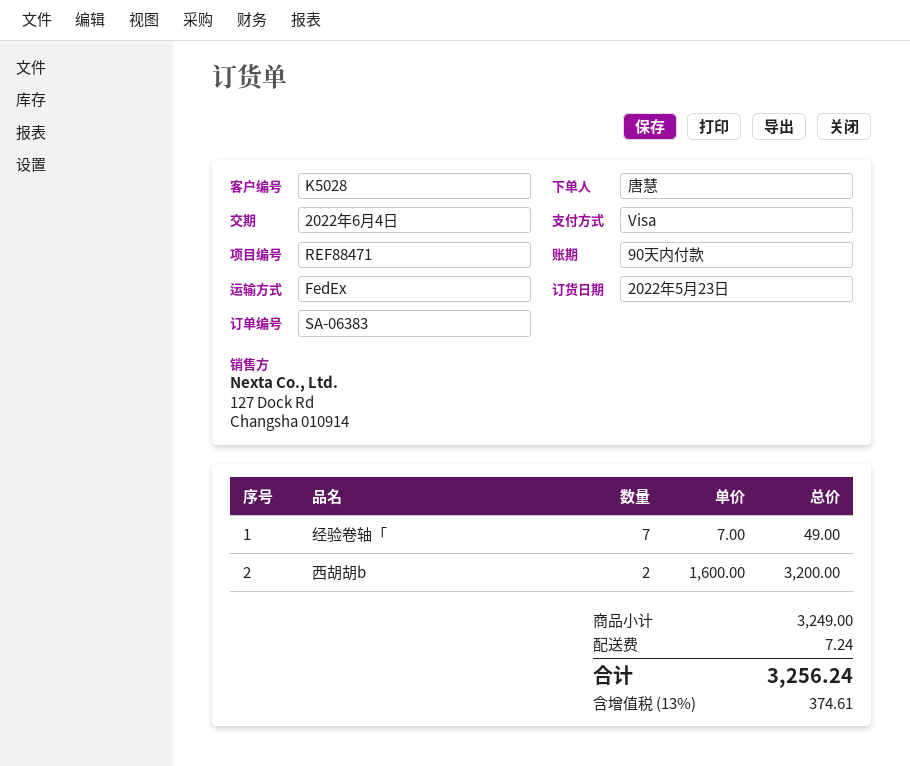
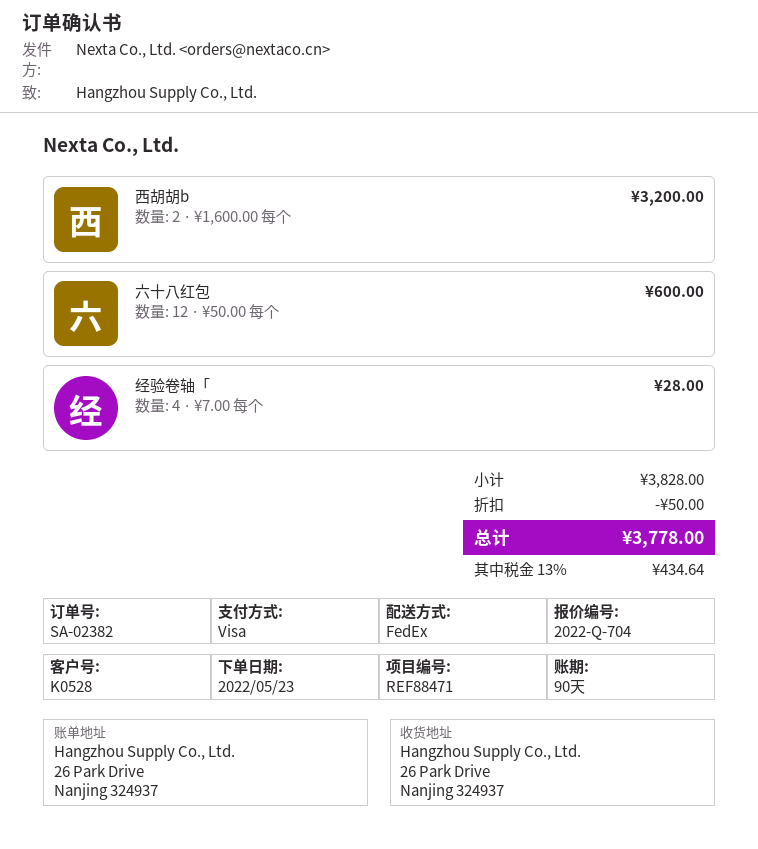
order number: SA-06383 -> SA-02382
customer number: K5028 -> K0528
经验卷轴「: 7 x 7.00 = 49.00 -> 4 x 7.00 = 28.00
六十八红包: none -> 12 x 50.00 = 600.00
subtotal: 3249.00 -> 3828.00
discount: none -> 50.00
shipping: 7.24 -> none
tax: 13% = 374.61 -> 13% = 434.64
total: 3256.24 -> 3778.00

